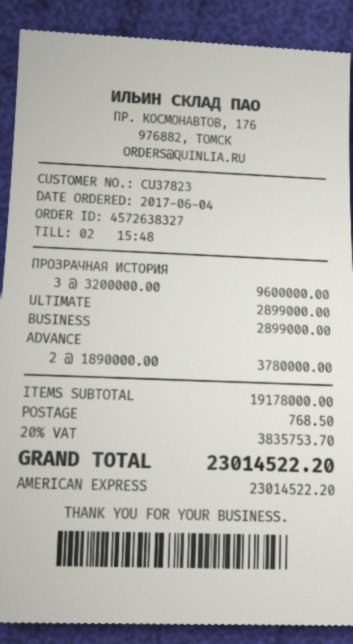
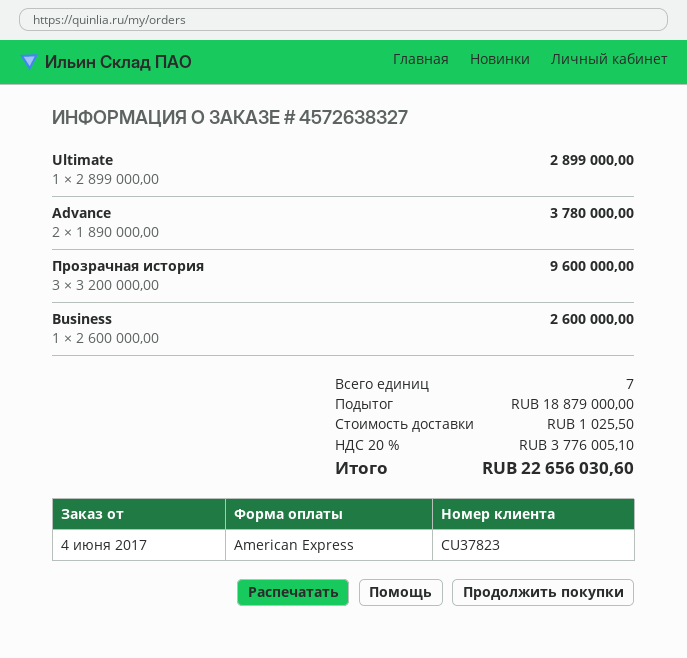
BUSINESS: 1 x 2899000.00 = 2899000.00 -> 1 x 2600000.00 = 2600000.00
subtotal: 19178000.00 -> 18879000.00
shipping: 768.50 -> 1025.50
tax: 20% = 3835753.70 -> 20% = 3776005.10
total: 23014522.20 -> 22656030.60

